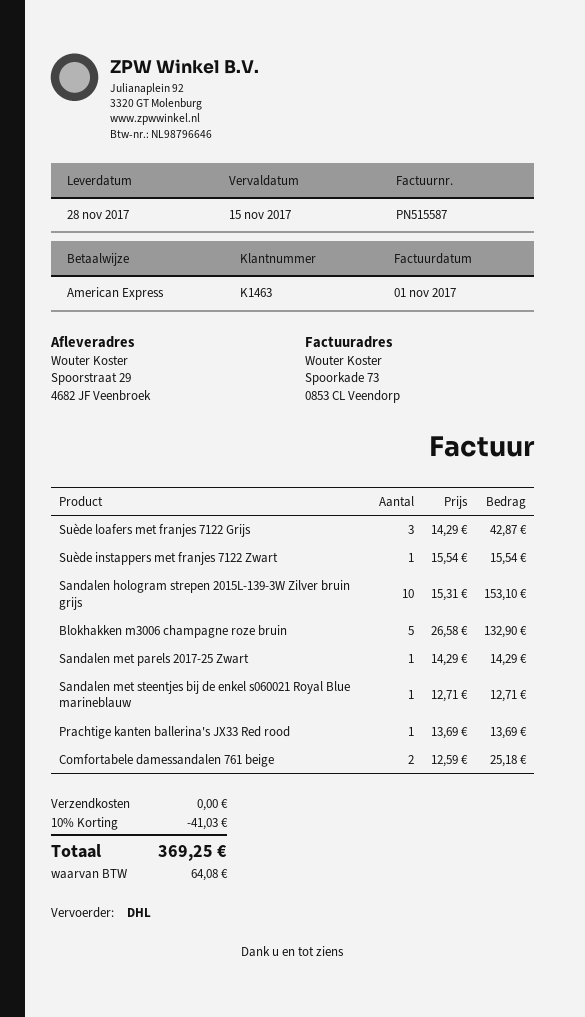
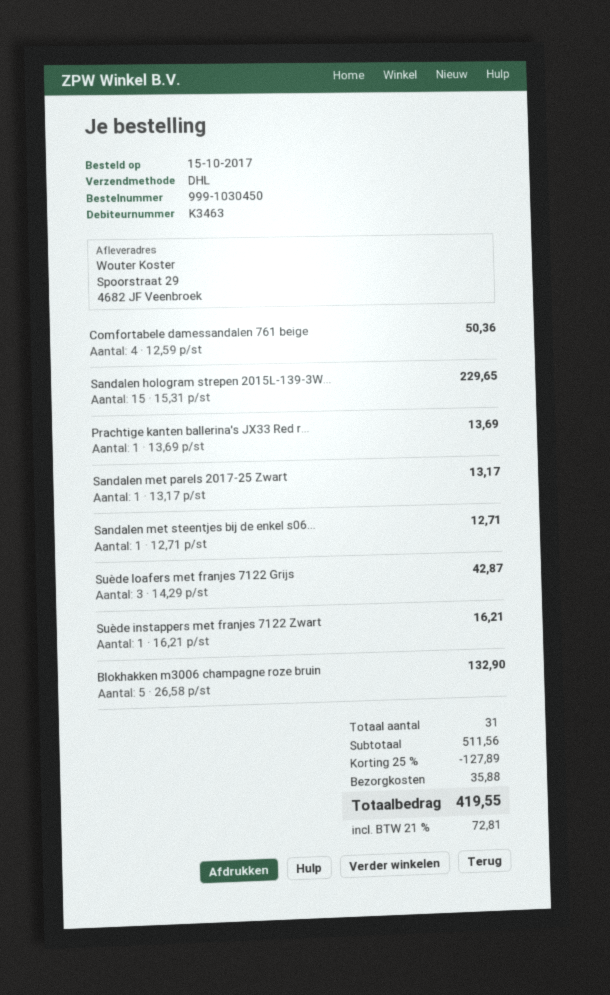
customer number: K1463 -> K3463
Suède instappers met franjes 7122 Zwart: 1 x 15.54 = 15.54 -> 1 x 16.21 = 16.21
Sandalen hologram strepen 2015L-139-3W Zilver bruin grijs: 10 x 15.31 = 153.10 -> 15 x 15.31 = 229.65
Sandalen met parels 2017-25 Zwart: 1 x 14.29 = 14.29 -> 1 x 13.17 = 13.17
Comfortabele damessandalen 761 beige: 2 x 12.59 = 25.18 -> 4 x 12.59 = 50.36
discount: 10% = 41.03 -> 25% = 127.89
shipping: 0.00 -> 35.88
tax: 64.08 -> 72.81
total: 369.25 -> 419.55

